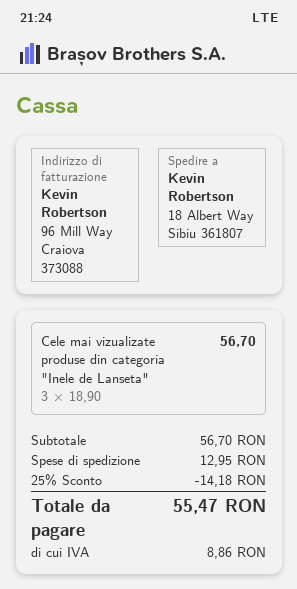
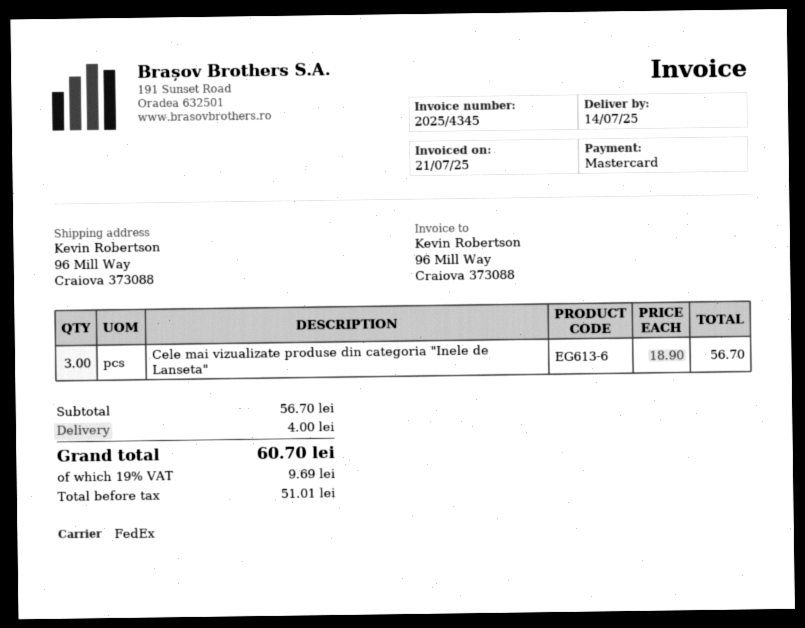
ship to: 18 Albert Way, Sibiu 361807 -> 96 Mill Way, Craiova 373088
discount: 25% = 14.18 -> none
shipping: 12.95 -> 4.00
tax: 8.86 -> 9.69
total: 55.47 -> 60.70

